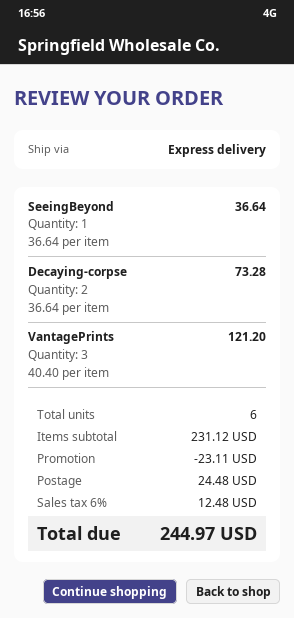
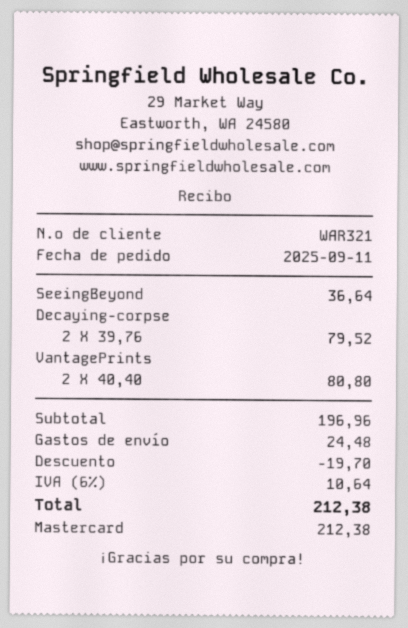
Decaying-corpse: 2 x 36.64 = 73.28 -> 2 x 39.76 = 79.52
VantagePrints: 3 x 40.40 = 121.20 -> 2 x 40.40 = 80.80
subtotal: 231.12 -> 196.96
discount: 23.11 -> 19.70
tax: 6% = 12.48 -> 6% = 10.64
total: 244.97 -> 212.38

